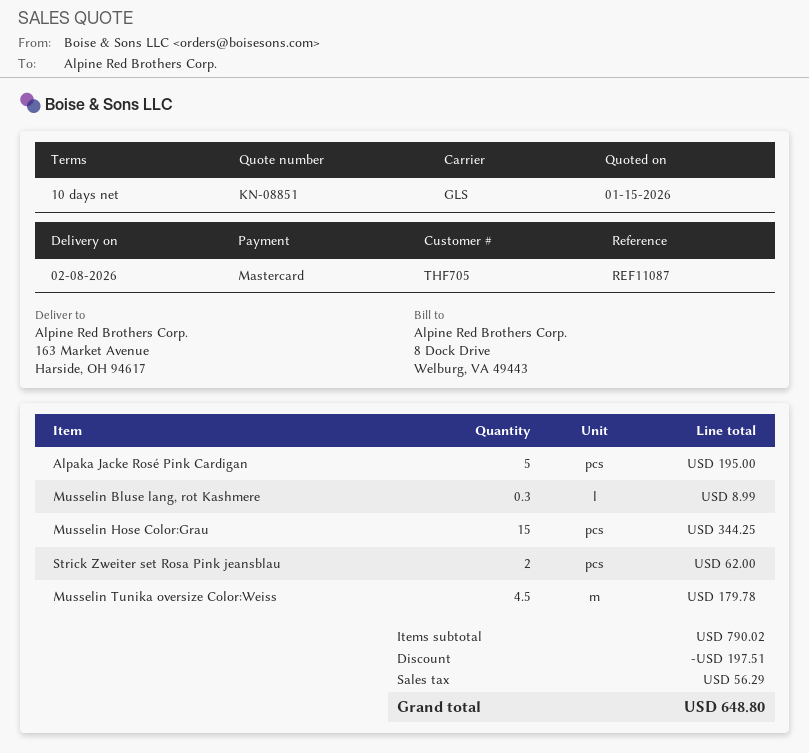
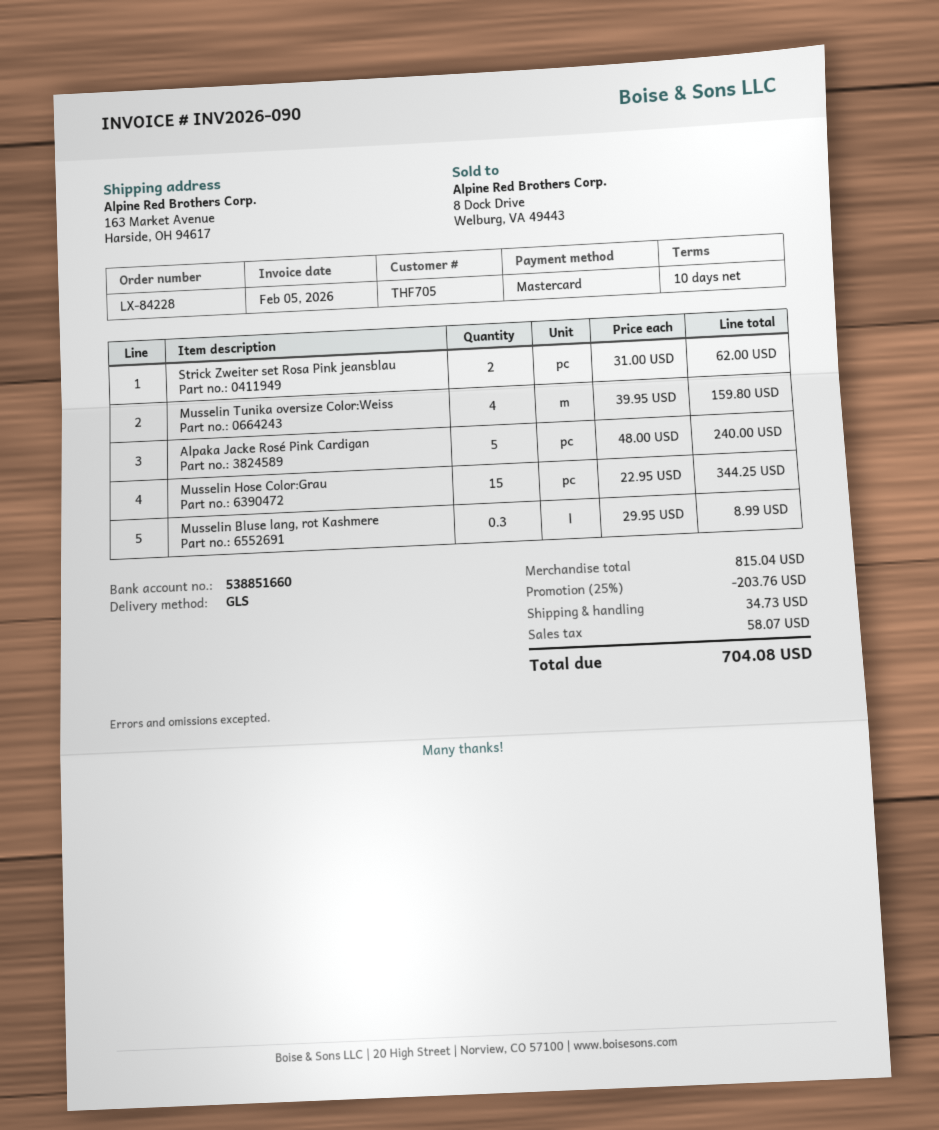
Alpaka Jacke Rosé Pink Cardigan: 5 for 195.00 -> 5 for 240.00
Musselin Tunika oversize Color:Weiss: 4.5 for 179.78 -> 4 for 159.80
subtotal: 790.02 -> 815.04
discount: 197.51 -> 203.76
shipping: none -> 34.73
tax: 56.29 -> 58.07
total: 648.80 -> 704.08

